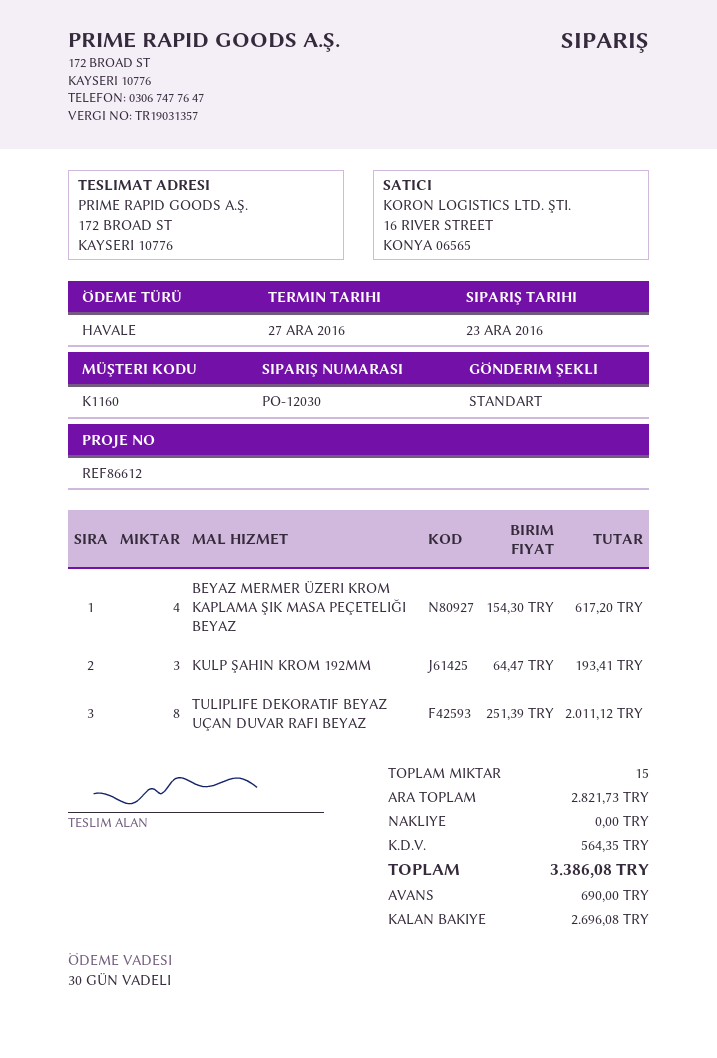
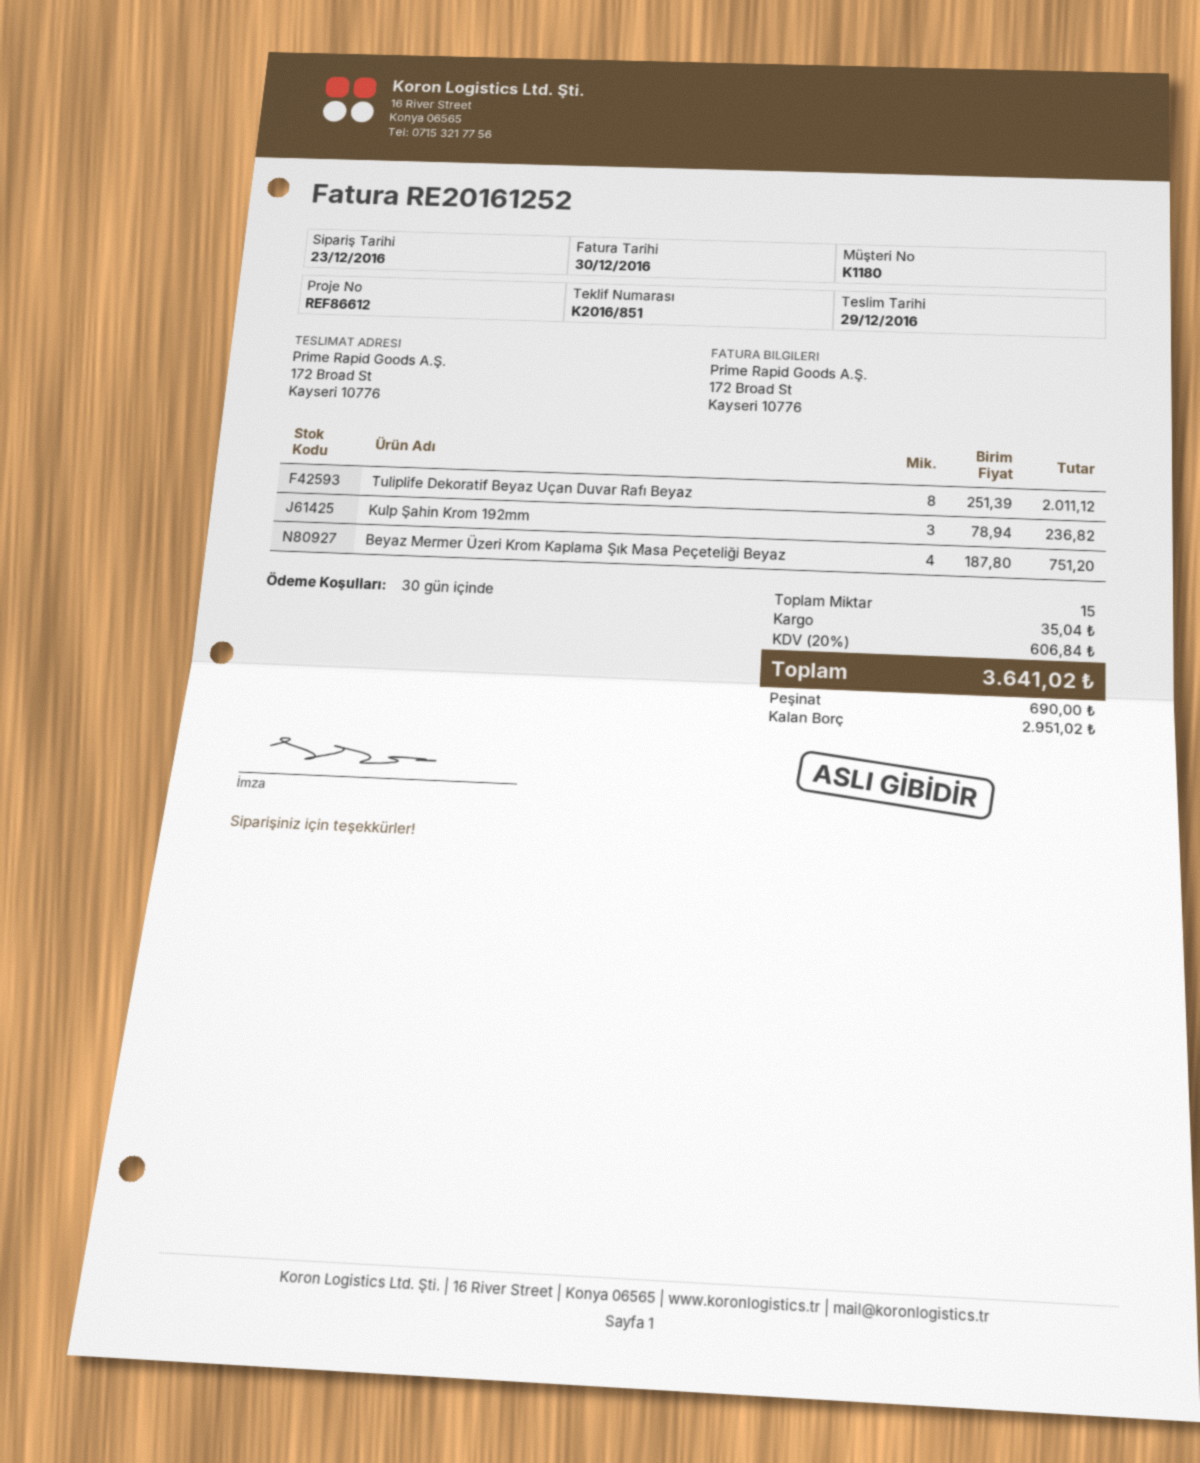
delivery date: 2016-12-27 -> 2016-12-29
customer number: K1160 -> K1180
BEYAZ MERMER ÜZERI KROM KAPLAMA ŞIK MASA PEÇETELIĞI BEYAZ: 4 x 154.30 = 617.20 -> 4 x 187.80 = 751.20
KULP ŞAHIN KROM 192MM: 3 x 64.47 = 193.41 -> 3 x 78.94 = 236.82
shipping: 0.00 -> 35.04
tax: 564.35 -> 606.84
total: 3386.08 -> 3641.02
balance: 2696.08 -> 2951.02

